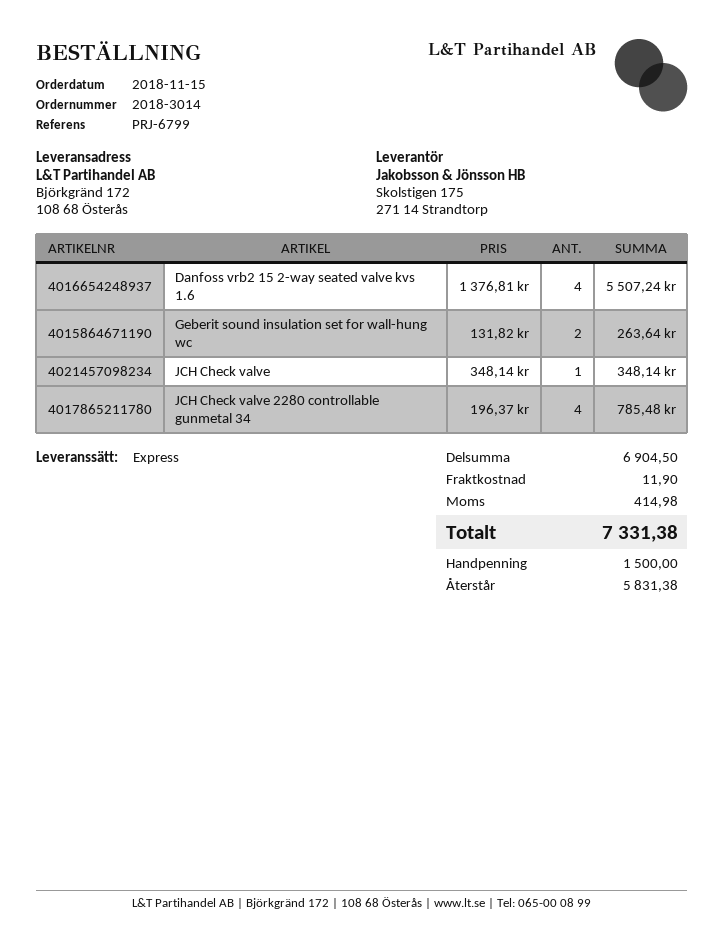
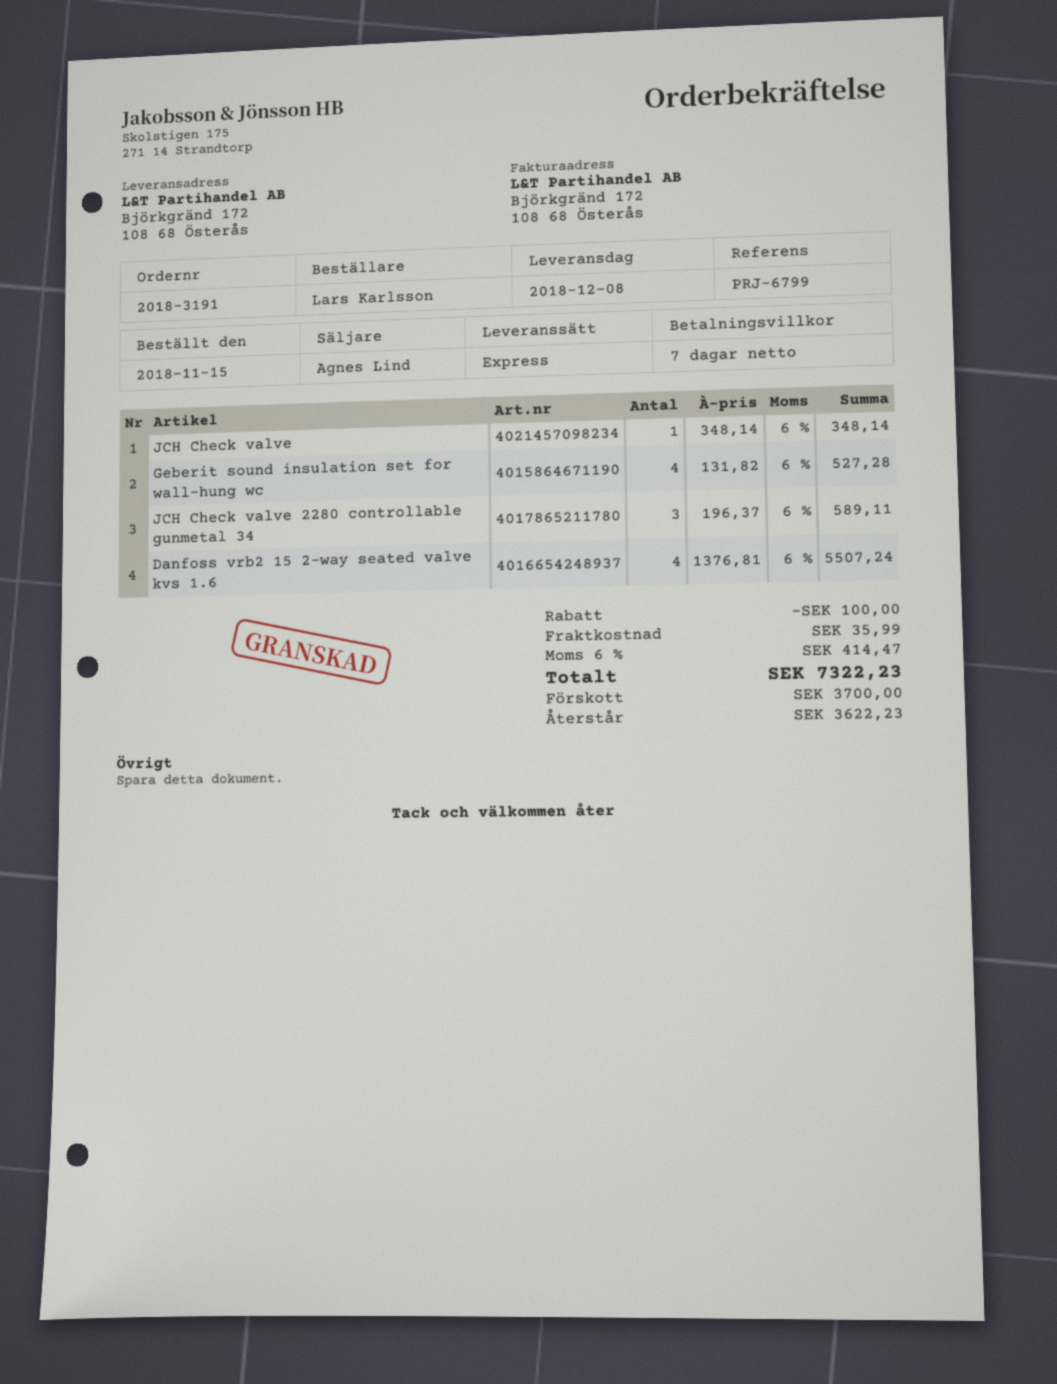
order number: 2018-3014 -> 2018-3191
Geberit sound insulation set for wall-hung wc: 2 x 131.82 = 263.64 -> 4 x 131.82 = 527.28
JCH Check valve 2280 controllable gunmetal 34: 4 x 196.37 = 785.48 -> 3 x 196.37 = 589.11
discount: none -> 100.00
shipping: 11.90 -> 35.99
tax: 414.98 -> 414.47
total: 7331.38 -> 7322.23
deposit: 1500.00 -> 3700.00
balance: 5831.38 -> 3622.23

